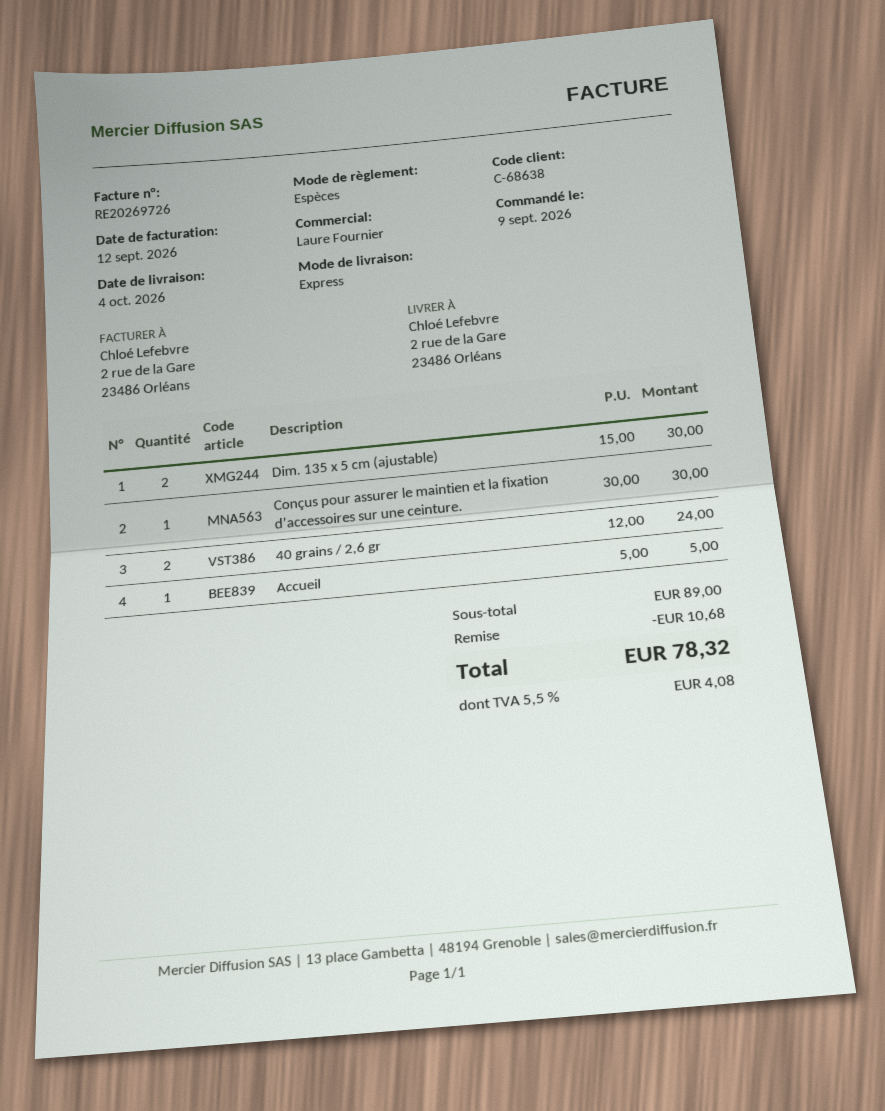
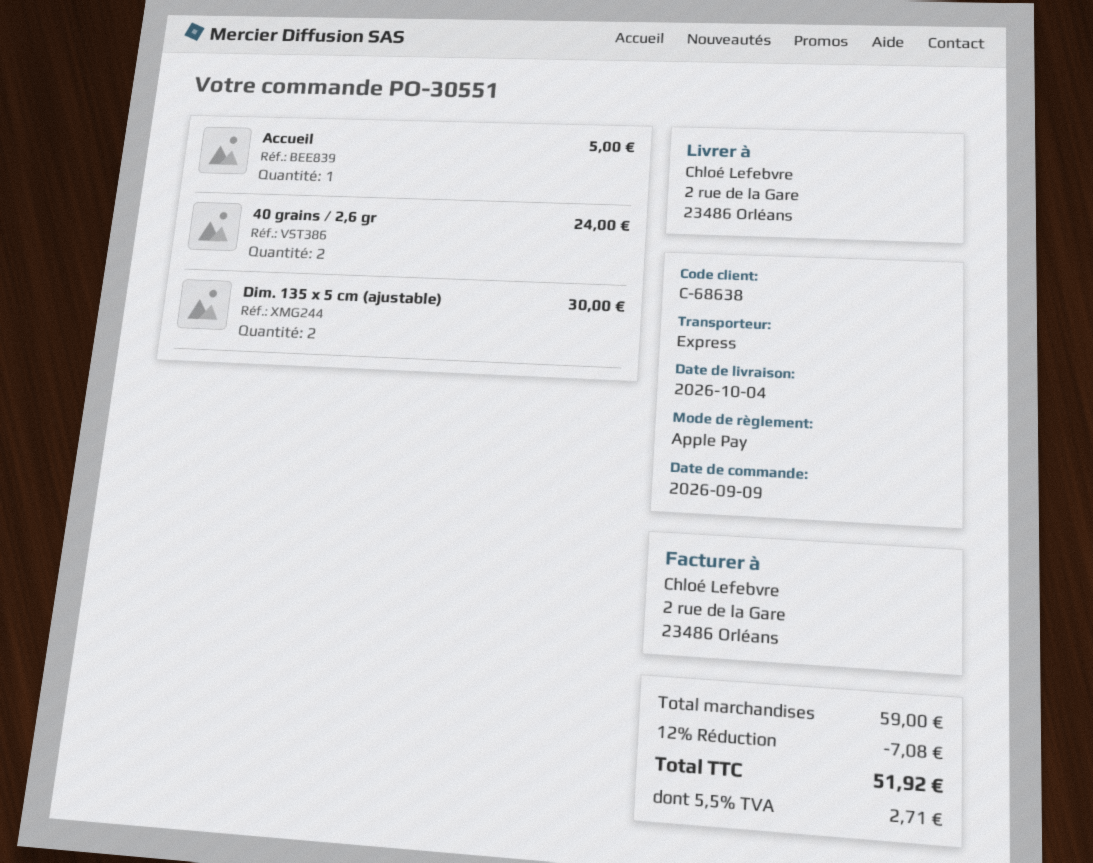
payment method: cash -> Apple Pay
Conçus pour assurer le maintien et la fixation d’accessoires sur une ceinture.: 1 for 30.00 -> none
subtotal: 89.00 -> 59.00
discount: 10.68 -> 7.08
tax: 5.5% = 4.08 -> 5.5% = 2.71
total: 78.32 -> 51.92

